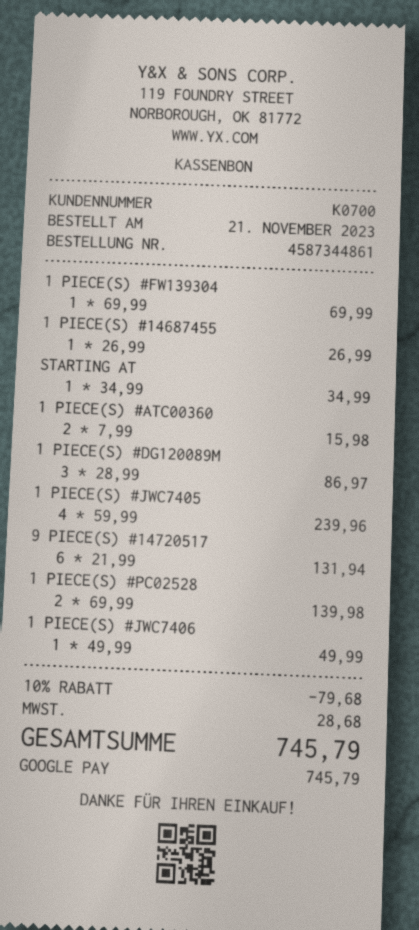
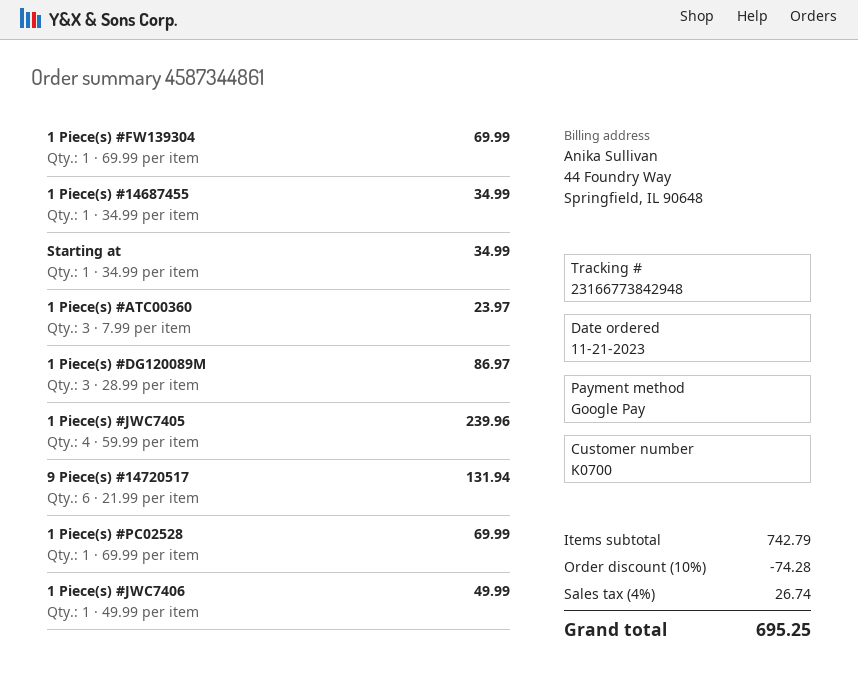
1 PIECE(S) #14687455: 1 x 26.99 = 26.99 -> 1 x 34.99 = 34.99
1 PIECE(S) #ATC00360: 2 x 7.99 = 15.98 -> 3 x 7.99 = 23.97
1 PIECE(S) #PC02528: 2 x 69.99 = 139.98 -> 1 x 69.99 = 69.99
discount: 10% = 79.68 -> 10% = 74.28
tax: 28.68 -> 26.74
total: 745.79 -> 695.25

